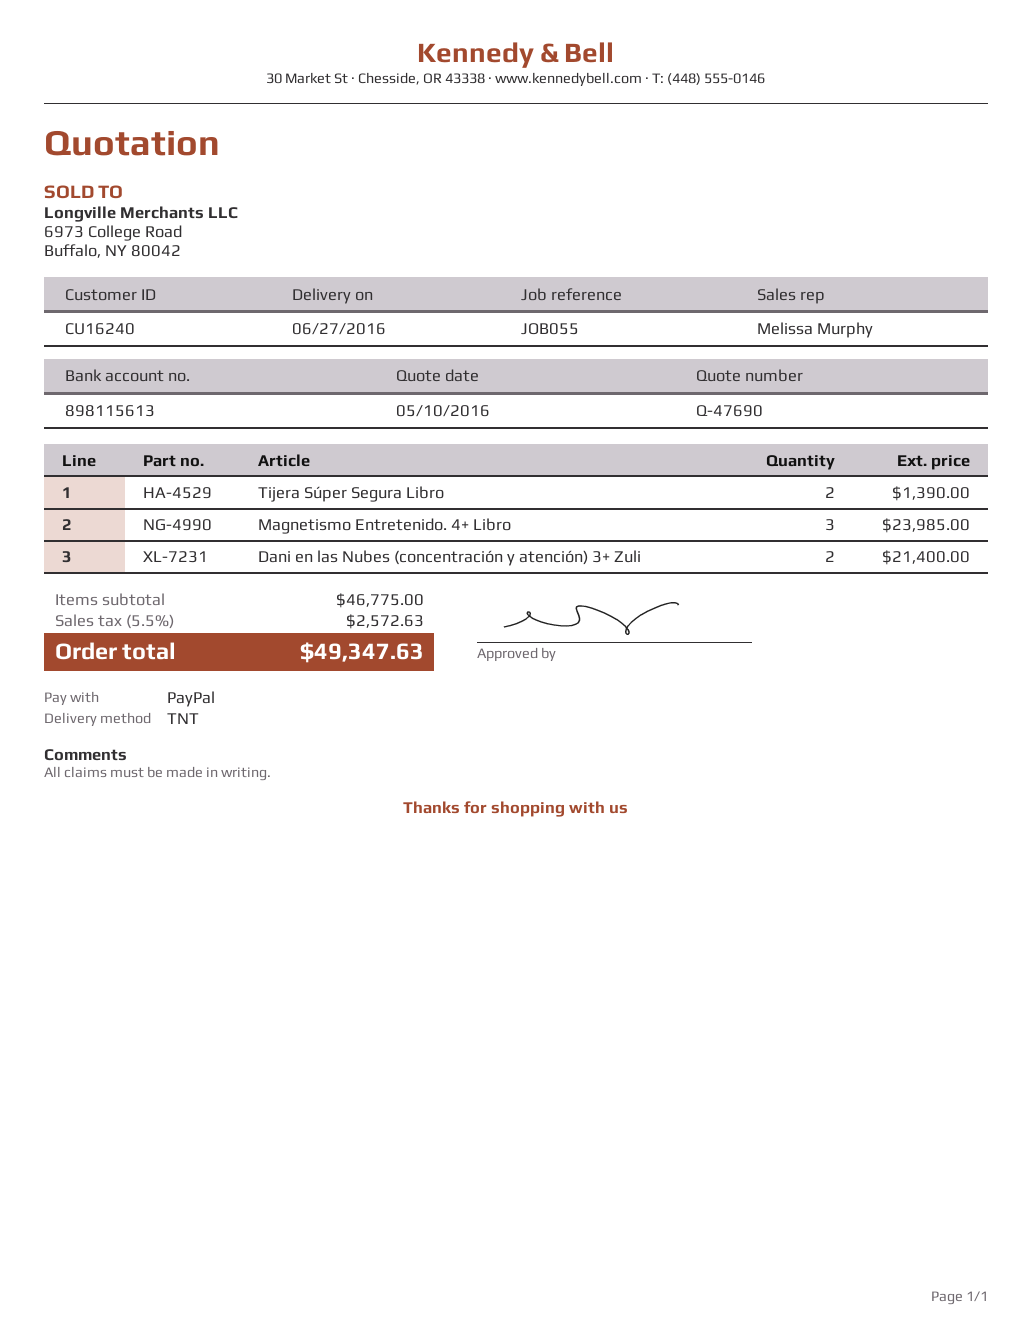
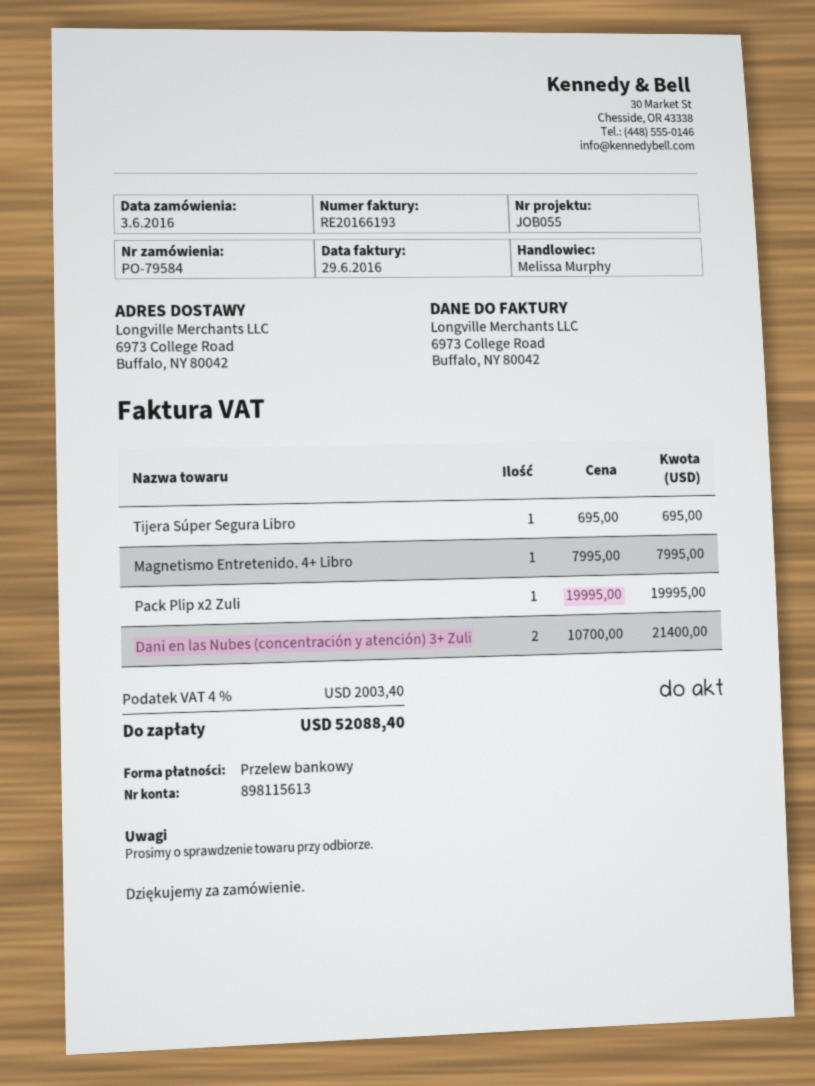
payment method: PayPal -> bank transfer
Tijera Súper Segura Libro: 2 for 1390.00 -> 1 for 695.00
Magnetismo Entretenido. 4+ Libro: 3 for 23985.00 -> 1 for 7995.00
Pack Plip x2 Zuli: none -> 1 for 19995.00
tax: 5.5% = 2572.63 -> 4% = 2003.40
total: 49347.63 -> 52088.40

